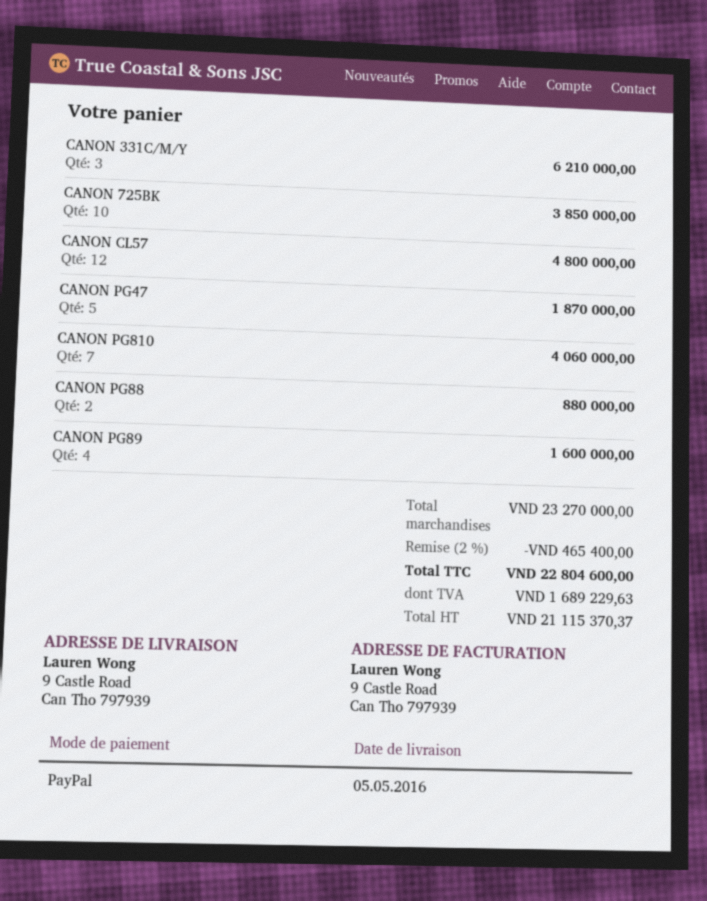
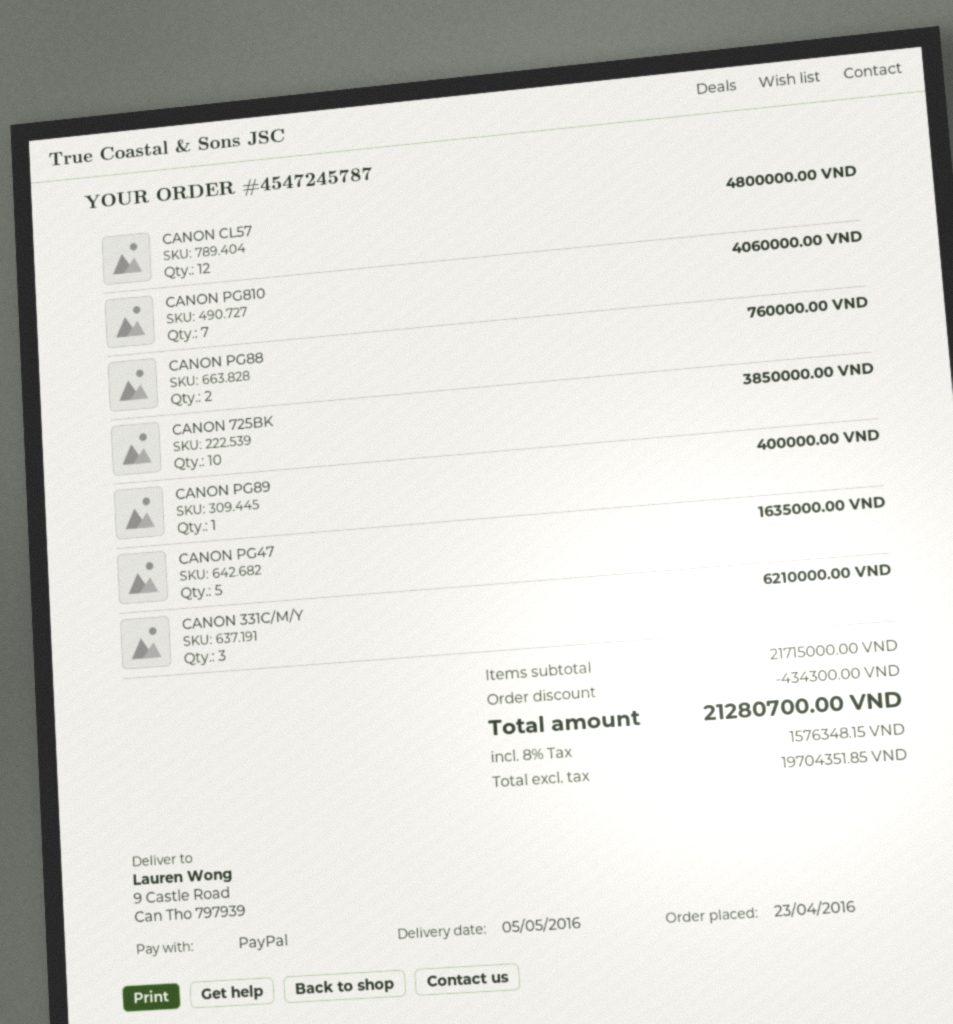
CANON PG47: 5 for 1870000.00 -> 5 for 1635000.00
CANON PG88: 2 for 880000.00 -> 2 for 760000.00
CANON PG89: 4 for 1600000.00 -> 1 for 400000.00
subtotal: 23270000.00 -> 21715000.00
discount: 465400.00 -> 434300.00
net: 21115370.37 -> 19704351.85
tax: 1689229.63 -> 1576348.15
total: 22804600.00 -> 21280700.00

